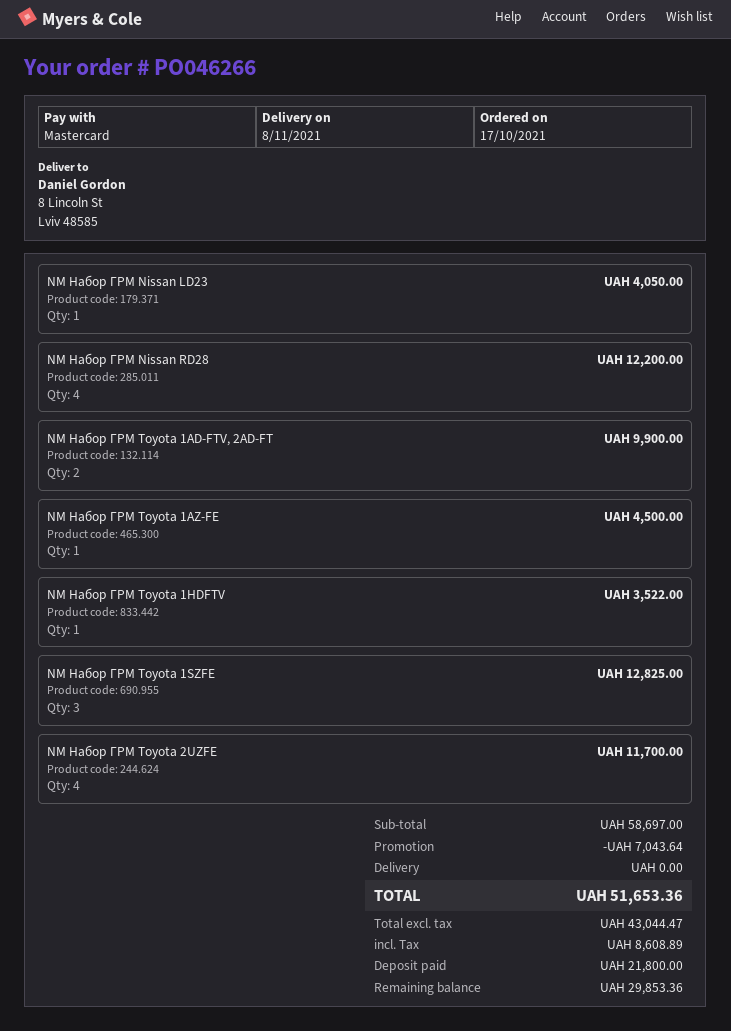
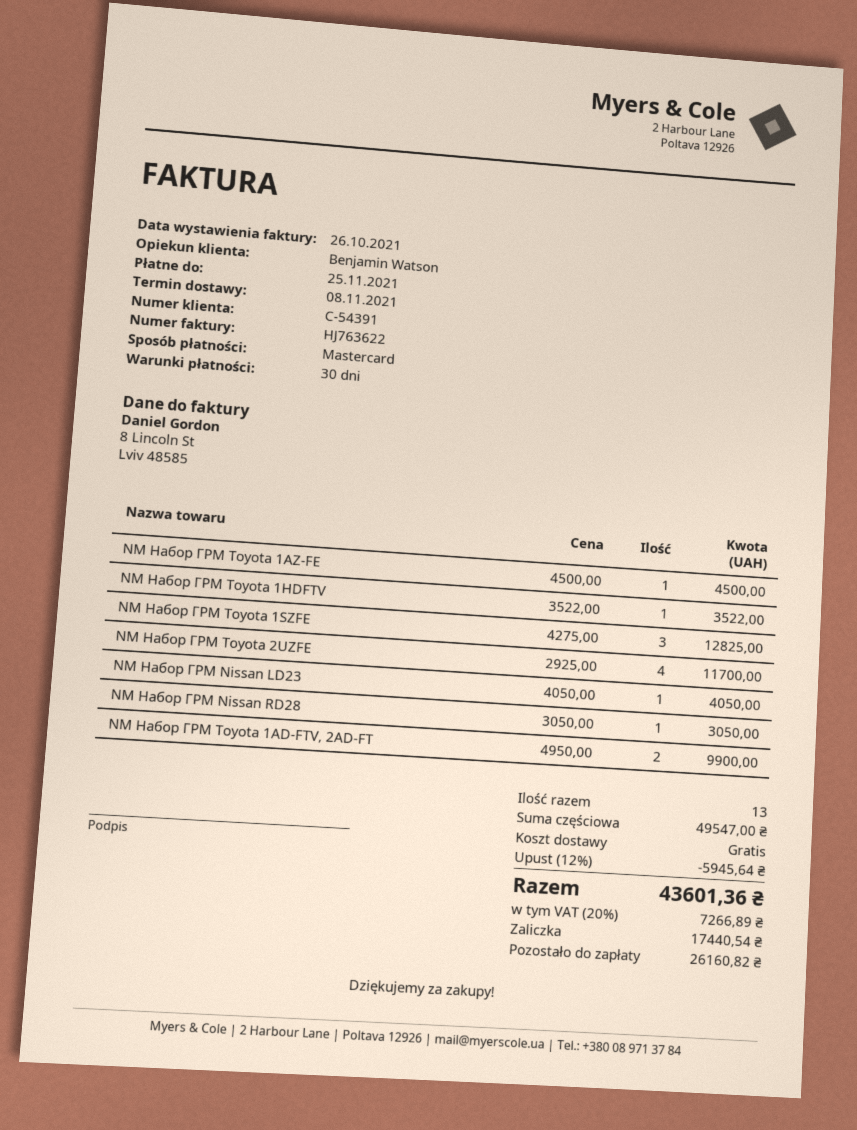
NM Набор ГРМ Nissan RD28: 4 for 12200.00 -> 1 for 3050.00
subtotal: 58697.00 -> 49547.00
discount: 7043.64 -> 5945.64
tax: 8608.89 -> 7266.89
total: 51653.36 -> 43601.36
deposit: 21800.00 -> 17440.54
balance: 29853.36 -> 26160.82

